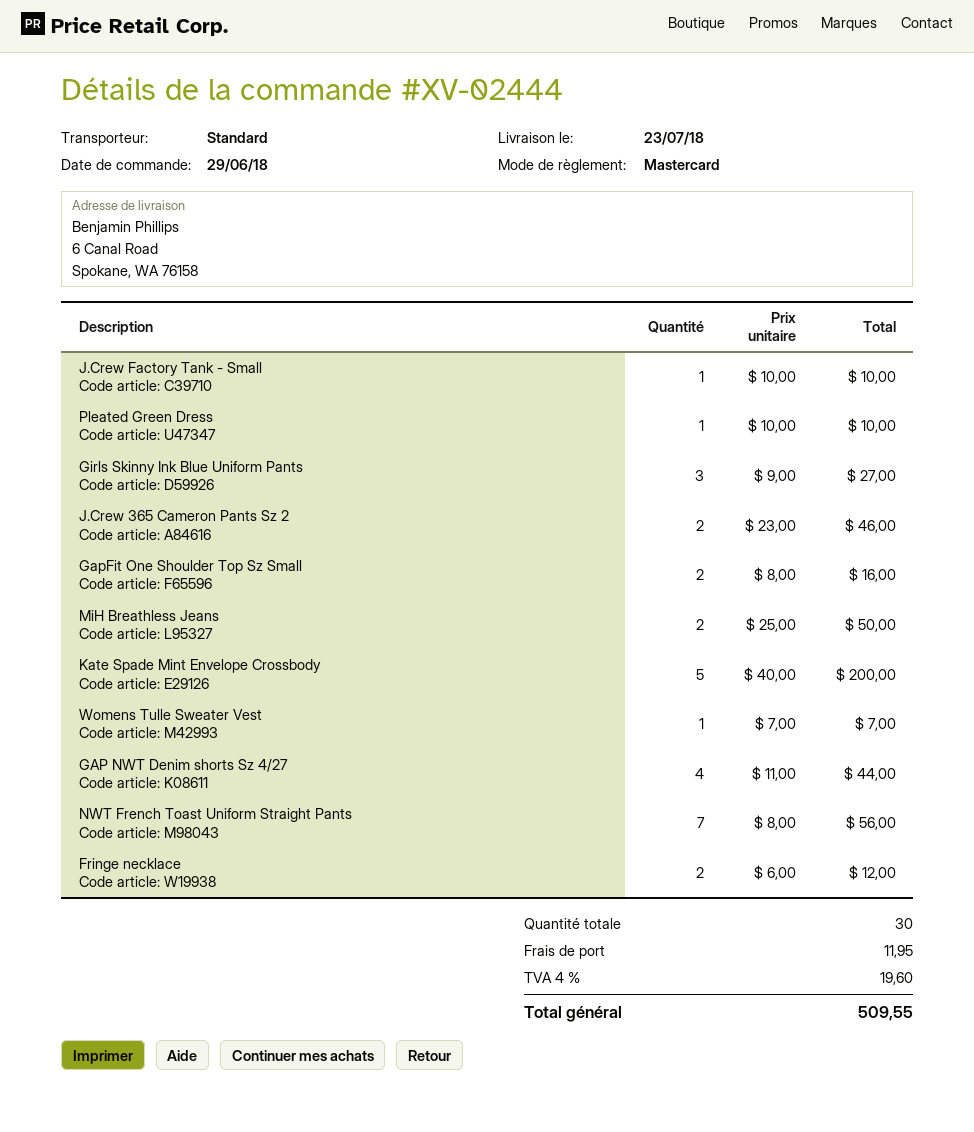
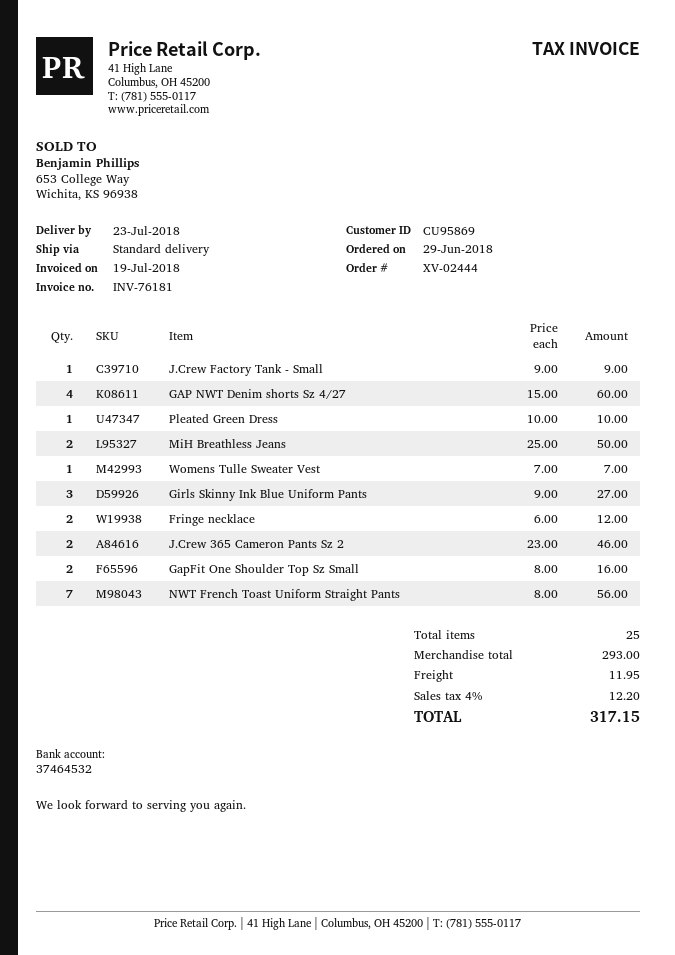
J.Crew Factory Tank - Small: 1 x 10.00 = 10.00 -> 1 x 9.00 = 9.00
Kate Spade Mint Envelope Crossbody: 5 x 40.00 = 200.00 -> none
GAP NWT Denim shorts Sz 4/27: 4 x 11.00 = 44.00 -> 4 x 15.00 = 60.00
total quantity: 30 -> 25
tax: 4% = 19.60 -> 4% = 12.20
total: 509.55 -> 317.15

